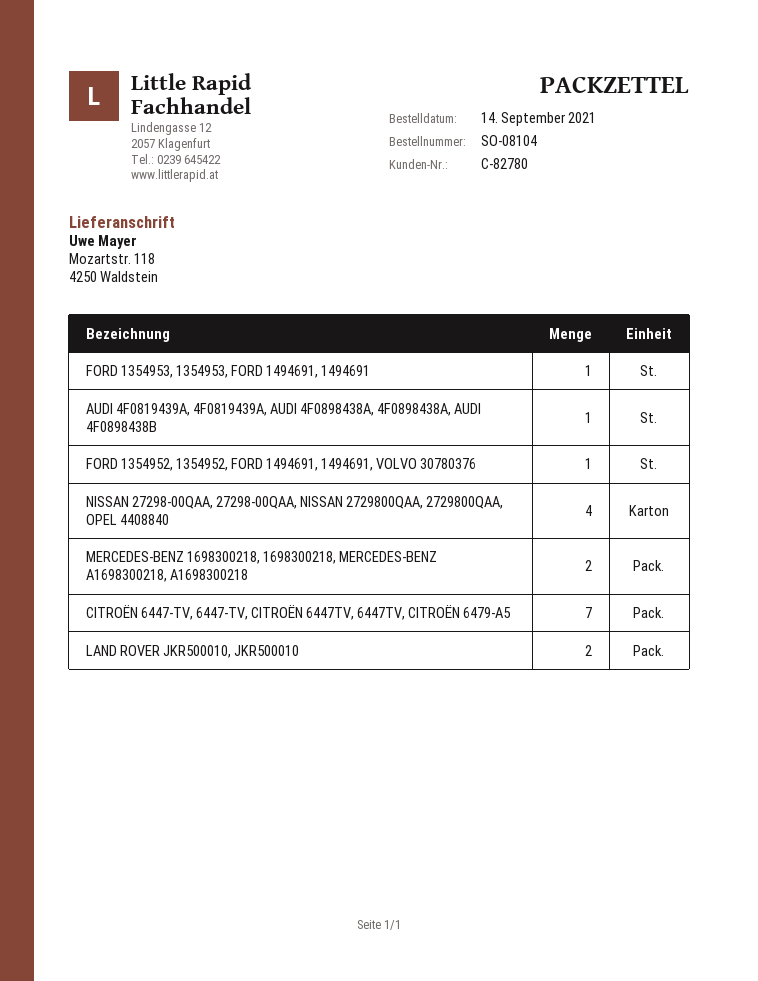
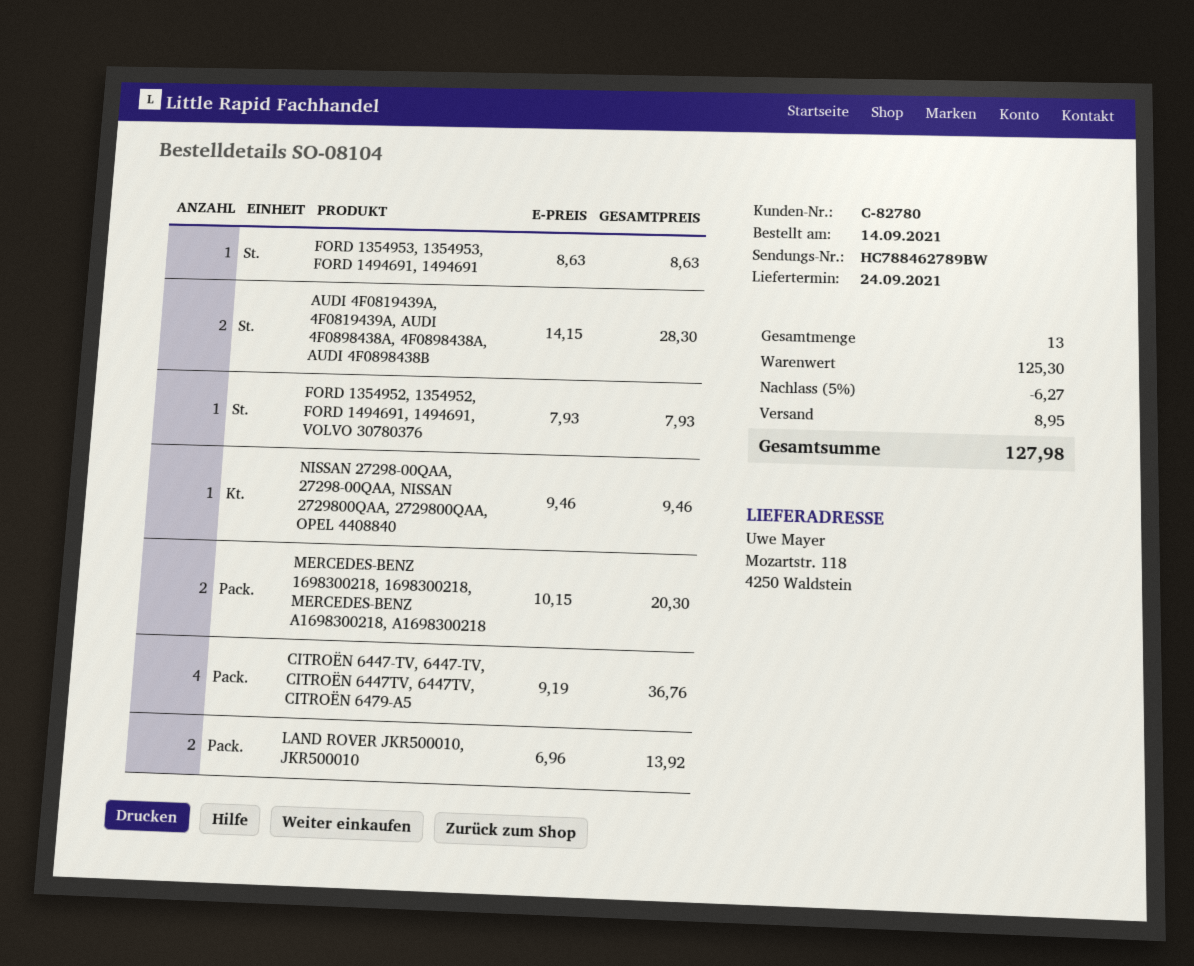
AUDI 4F0819439A, 4F0819439A, AUDI 4F0898438A, 4F0898438A, AUDI 4F0898438B: 1 -> 2
NISSAN 27298-00QAA, 27298-00QAA, NISSAN 2729800QAA, 2729800QAA, OPEL 4408840: 4 -> 1
CITROËN 6447-TV, 6447-TV, CITROËN 6447TV, 6447TV, CITROËN 6479-A5: 7 -> 4

